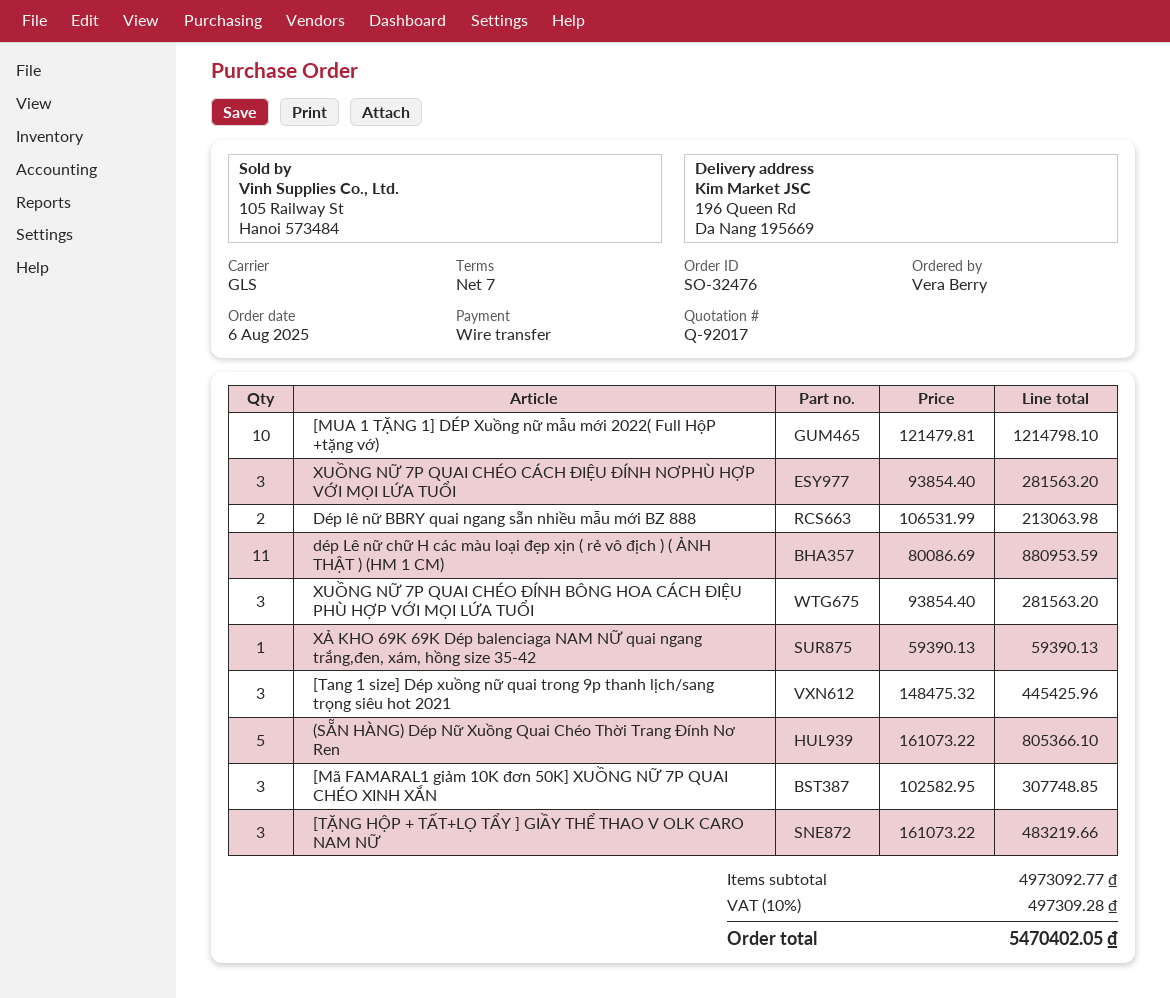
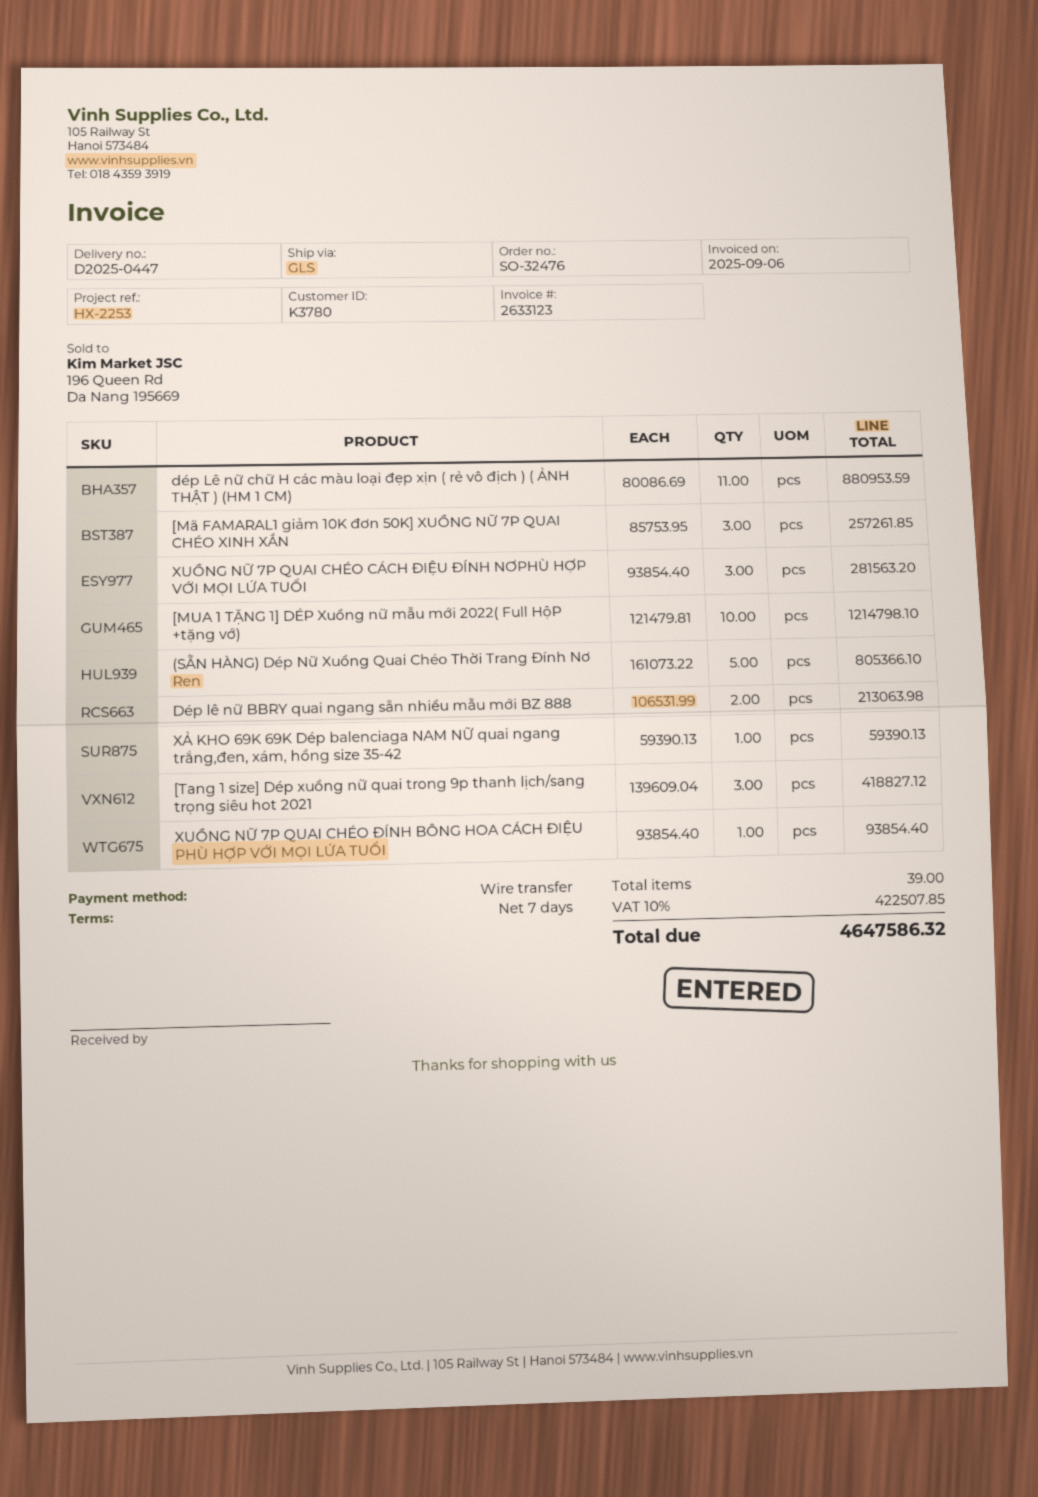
XUỒNG NỮ 7P QUAI CHÉO ĐÍNH BÔNG HOA CÁCH ĐIỆU PHÙ HỢP VỚI MỌI LỨA TUỔI: 3 x 93854.40 = 281563.20 -> 1 x 93854.40 = 93854.40
[Tang 1 size] Dép xuồng nữ quai trong 9p thanh lịch/sang trọng siêu hot 2021: 3 x 148475.32 = 445425.96 -> 3 x 139609.04 = 418827.12
[Mã FAMARAL1 giảm 10K đơn 50K] XUỒNG NỮ 7P QUAI CHÉO XINH XẮN: 3 x 102582.95 = 307748.85 -> 3 x 85753.95 = 257261.85
[TẶNG HỘP + TẤT+LỌ TẨY ] GIẦY THỂ THAO V OLK CARO NAM NỮ: 3 x 161073.22 = 483219.66 -> none
tax: 10% = 497309.28 -> 10% = 422507.85
total: 5470402.05 -> 4647586.32

